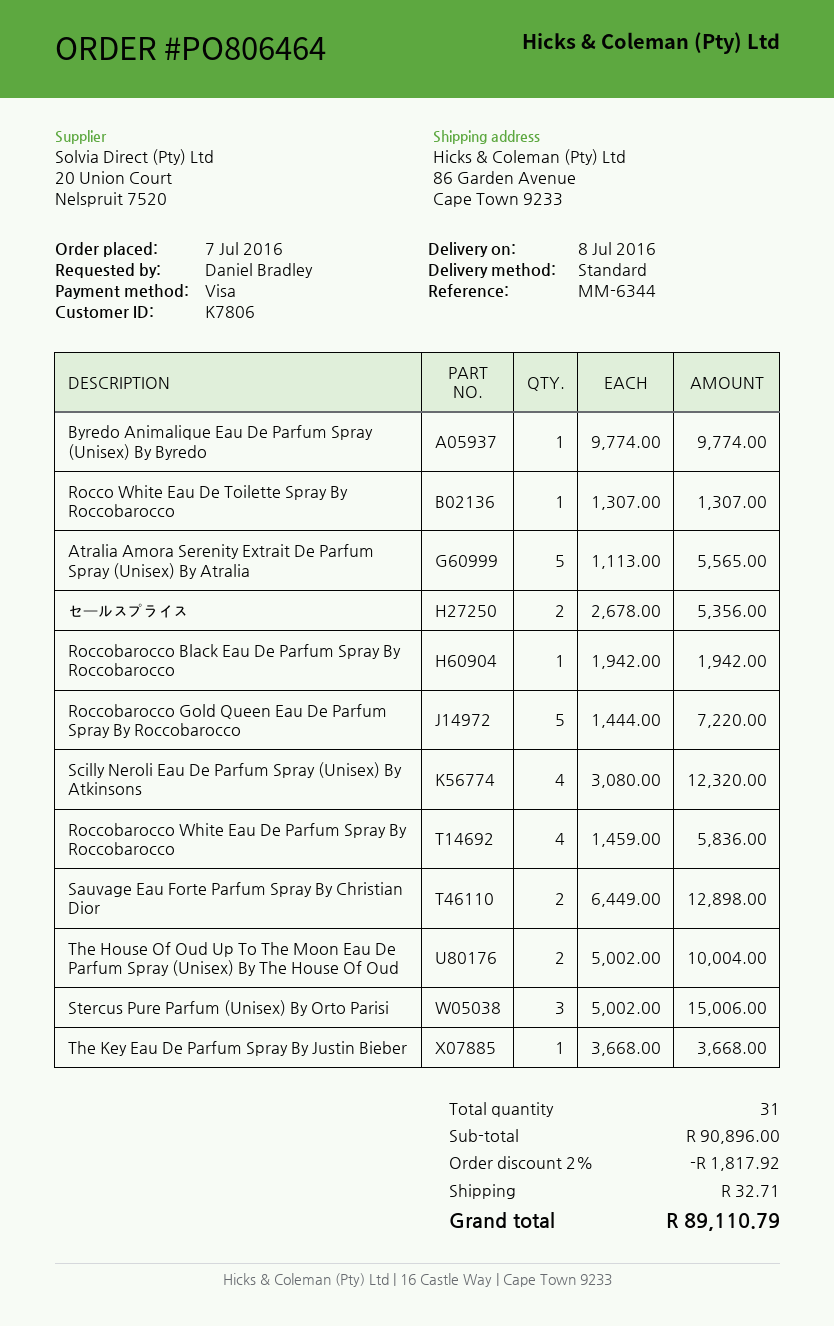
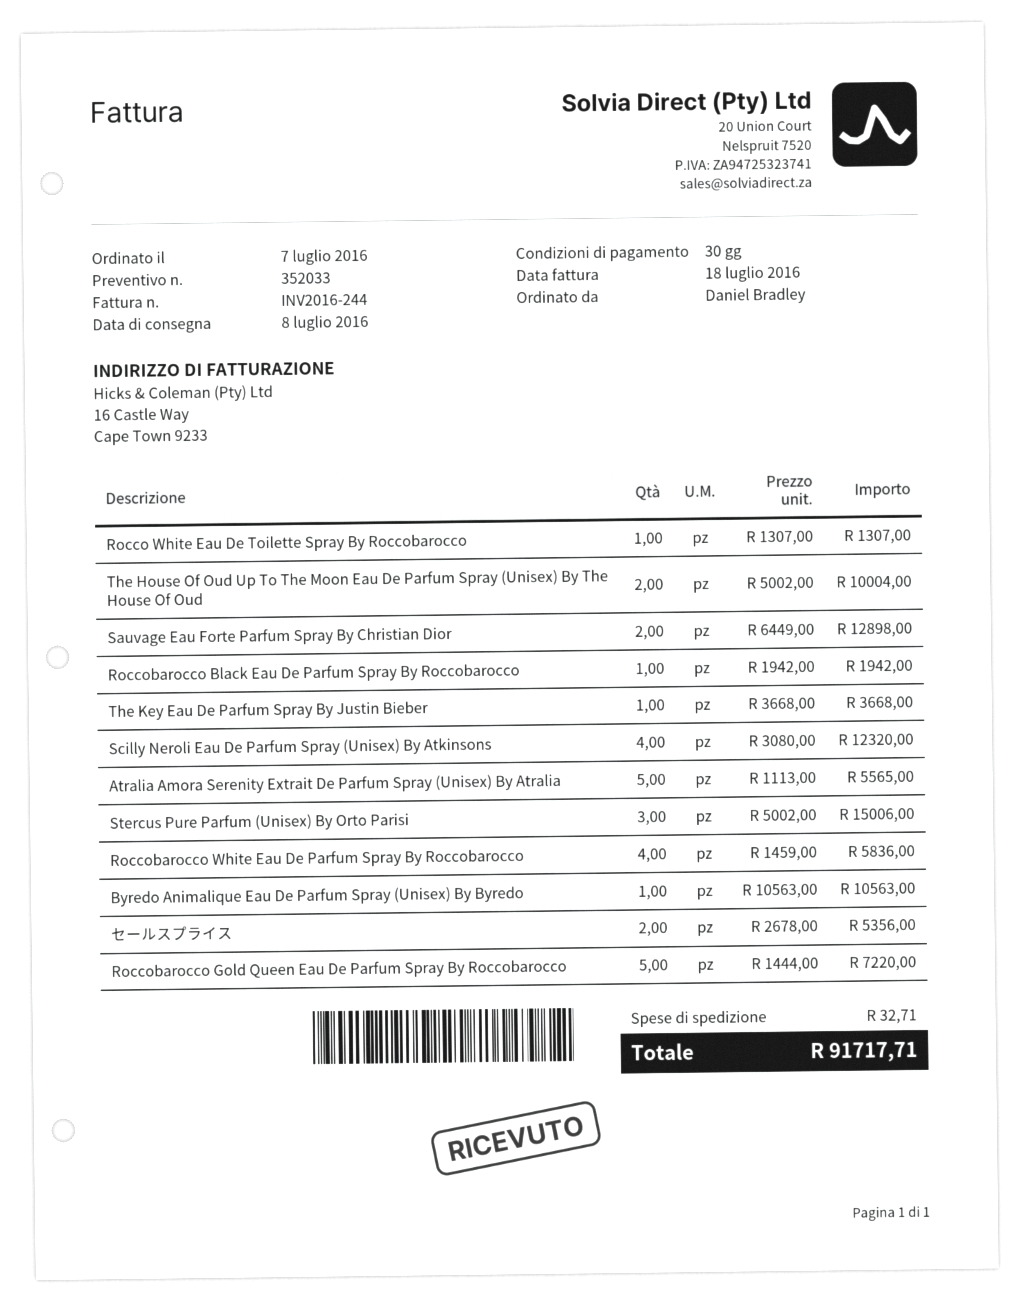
Byredo Animalique Eau De Parfum Spray (Unisex) By Byredo: 1 x 9774.00 = 9774.00 -> 1 x 10563.00 = 10563.00
discount: 2% = 1817.92 -> none
total: 89110.79 -> 91717.71

